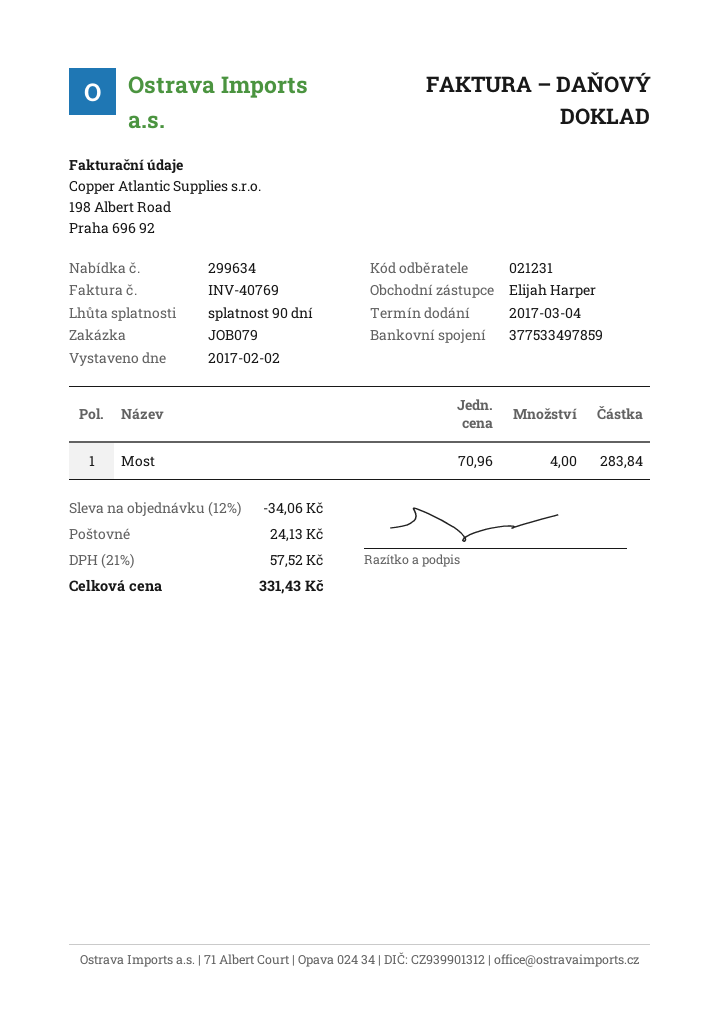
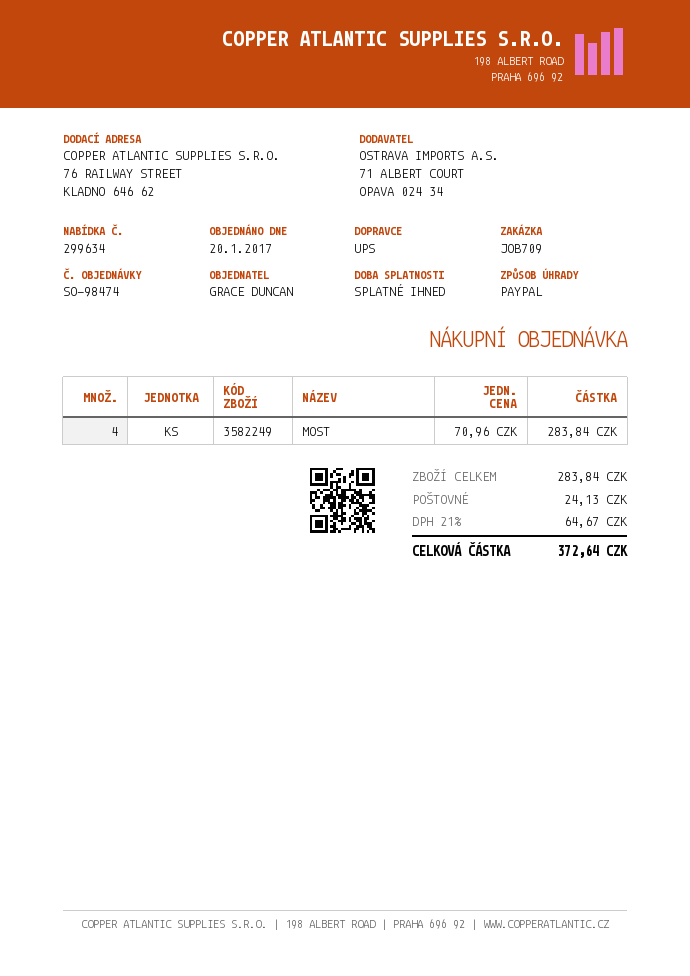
payment terms: 90 days -> on receipt
reference: JOB079 -> JOB709
discount: 12% = 34.06 -> none
tax: 21% = 57.52 -> 21% = 64.67
total: 331.43 -> 372.64

